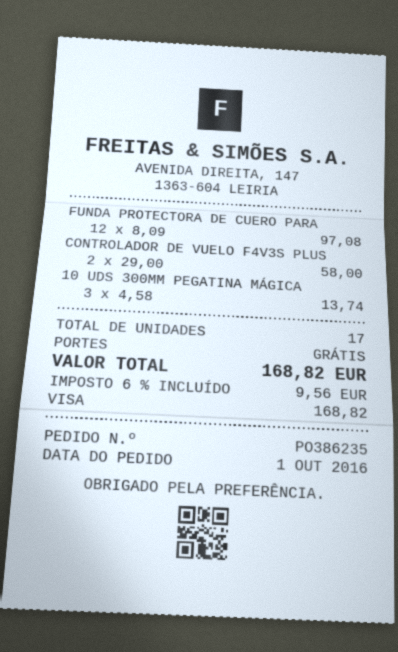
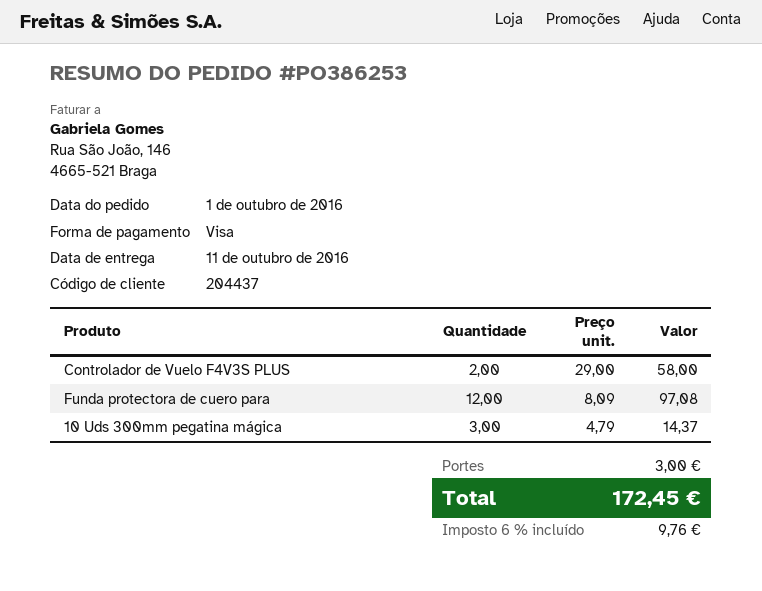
order number: PO386235 -> PO386253
10 UDS 300MM PEGATINA MÁGICA: 3 x 4.58 = 13.74 -> 3 x 4.79 = 14.37
shipping: 0.00 -> 3.00
tax: 6% = 9.56 -> 6% = 9.76
total: 168.82 -> 172.45

